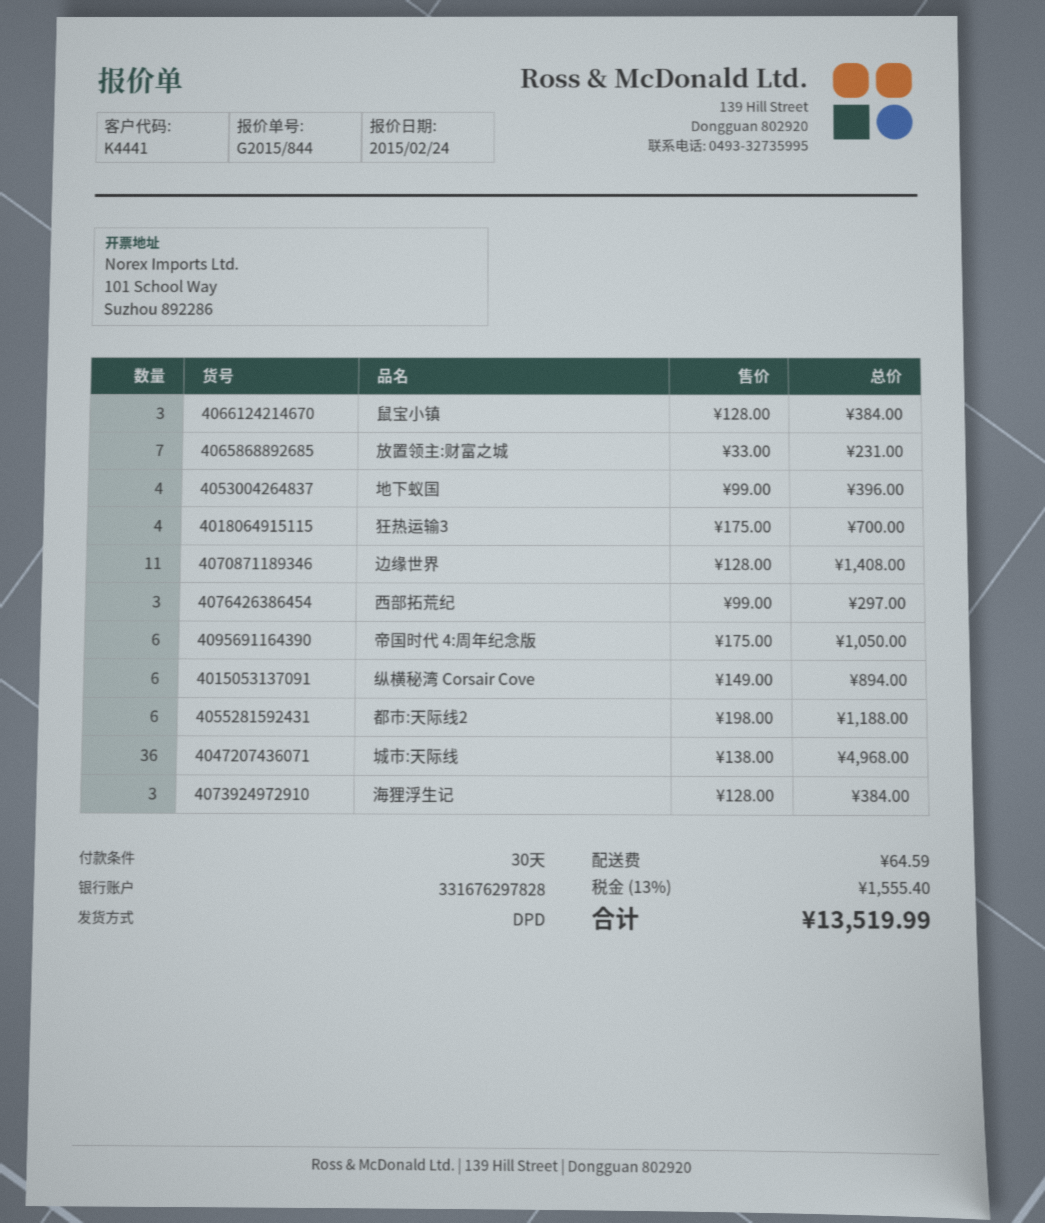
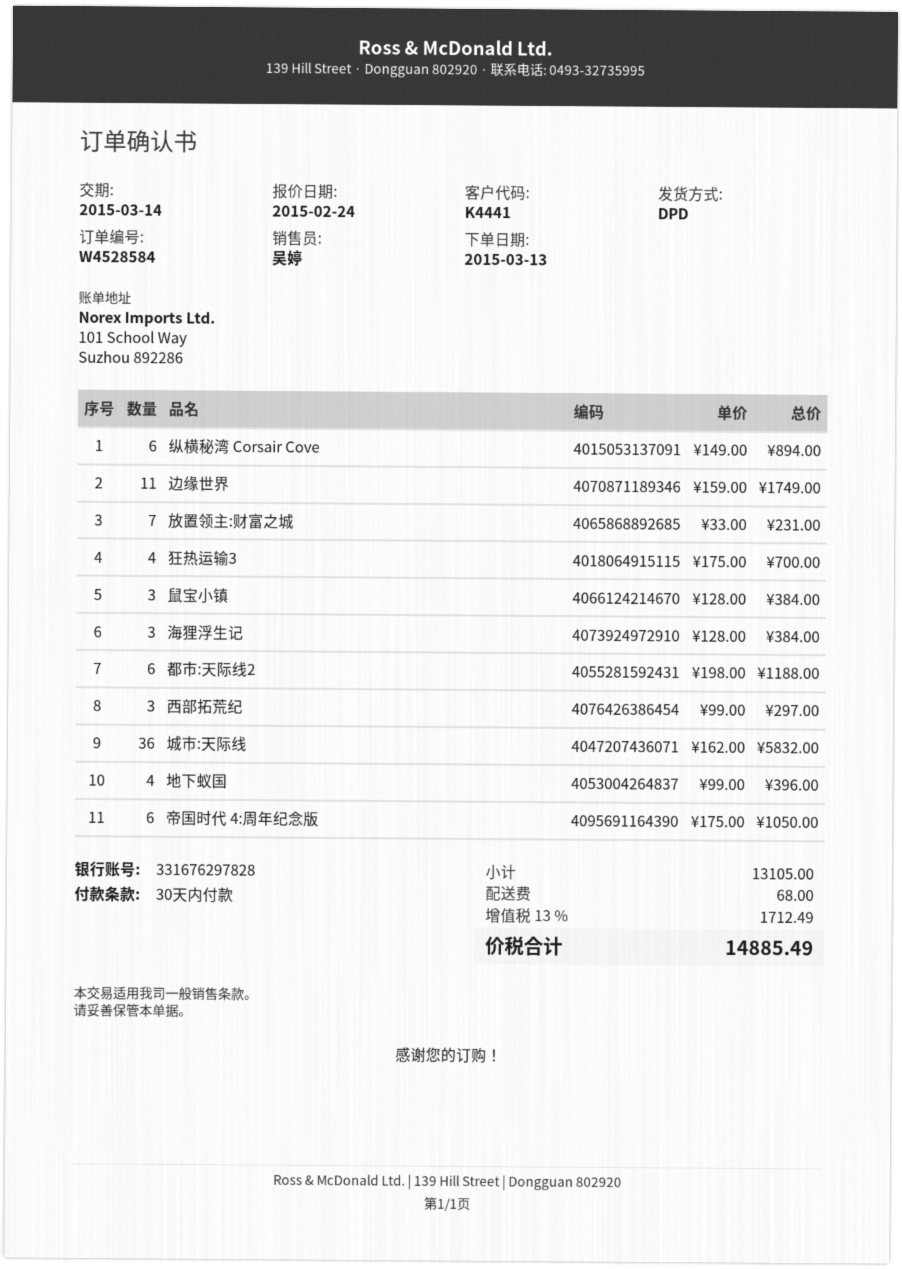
边缘世界: 11 x 128.00 = 1408.00 -> 11 x 159.00 = 1749.00
城市:天际线: 36 x 138.00 = 4968.00 -> 36 x 162.00 = 5832.00
shipping: 64.59 -> 68.00
tax: 13% = 1555.40 -> 13% = 1712.49
total: 13519.99 -> 14885.49

